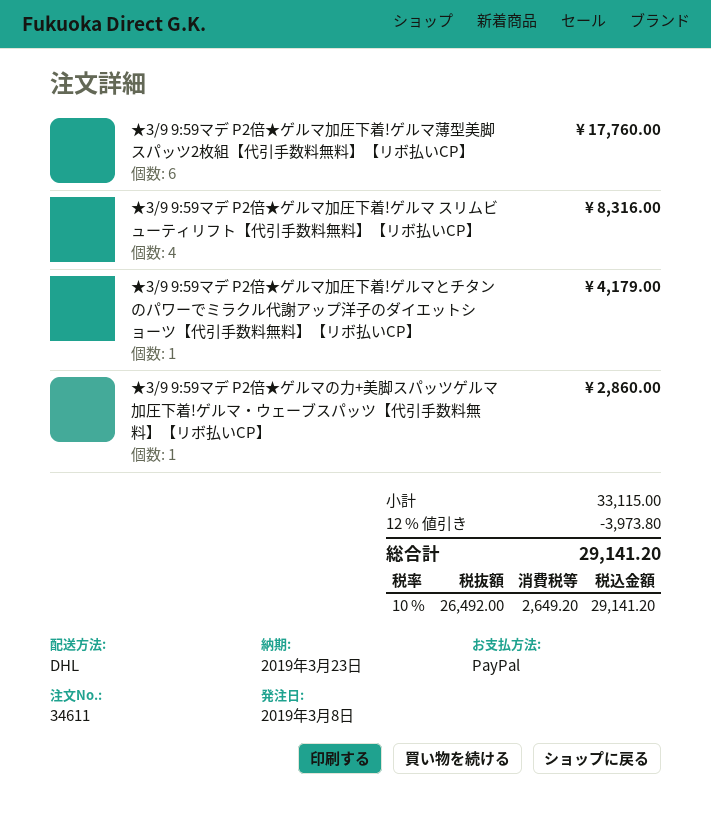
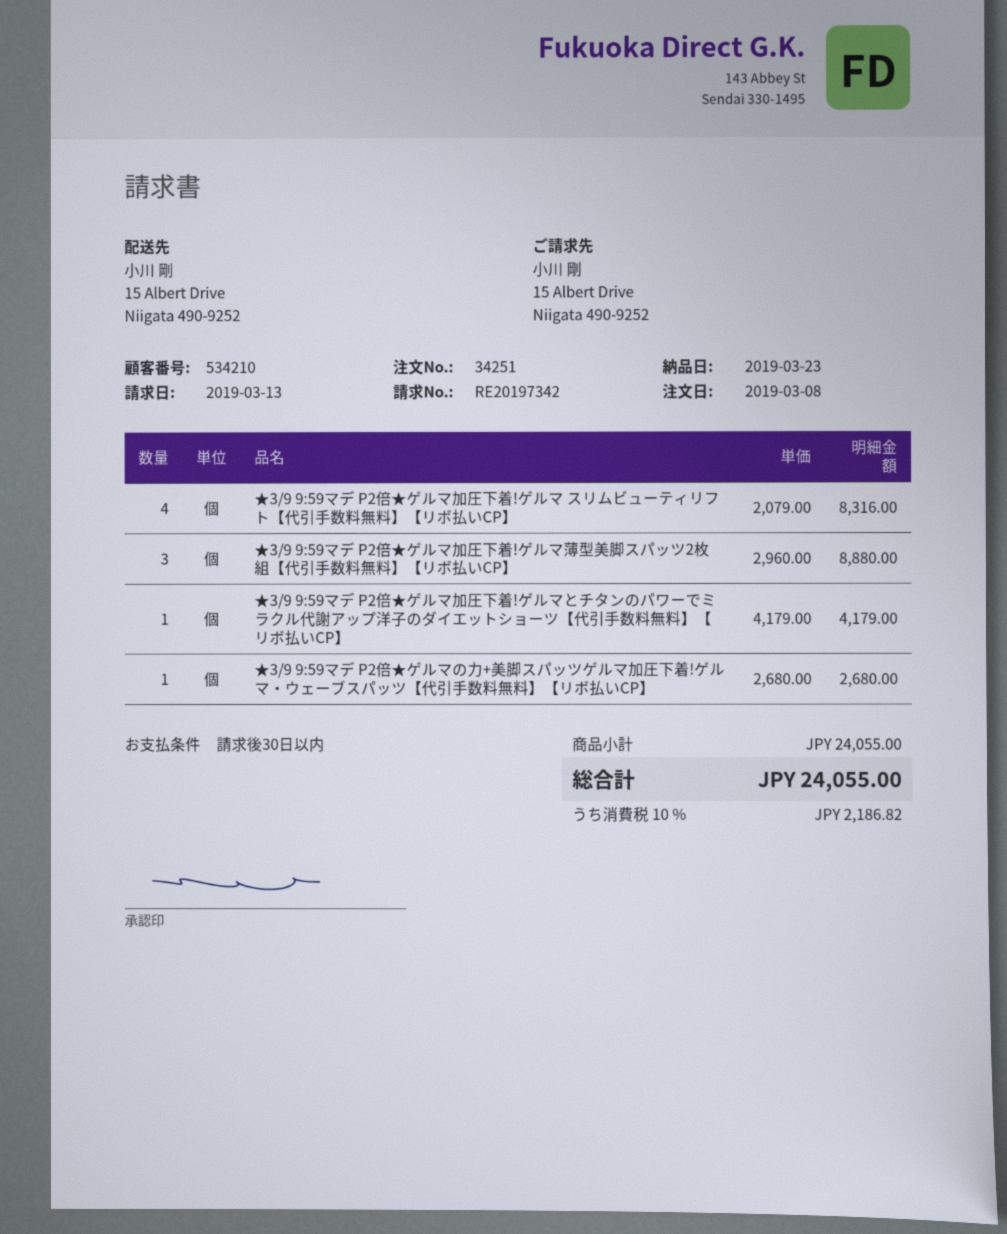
order number: 34611 -> 34251
★3/9 9:59マデ P2倍★ゲルマ加圧下着!ゲルマ薄型美脚スパッツ2枚組【代引手数料無料】【リボ払いCP】: 6 for 17760.00 -> 3 for 8880.00
★3/9 9:59マデ P2倍★ゲルマの力+美脚スパッツゲルマ加圧下着!ゲルマ・ウェーブスパッツ【代引手数料無料】【リボ払いCP】: 1 for 2860.00 -> 1 for 2680.00
subtotal: 33115.00 -> 24055.00
discount: 12% = 3973.80 -> none
tax: 10% = 2649.20 -> 10% = 2186.82
total: 29141.20 -> 24055.00

